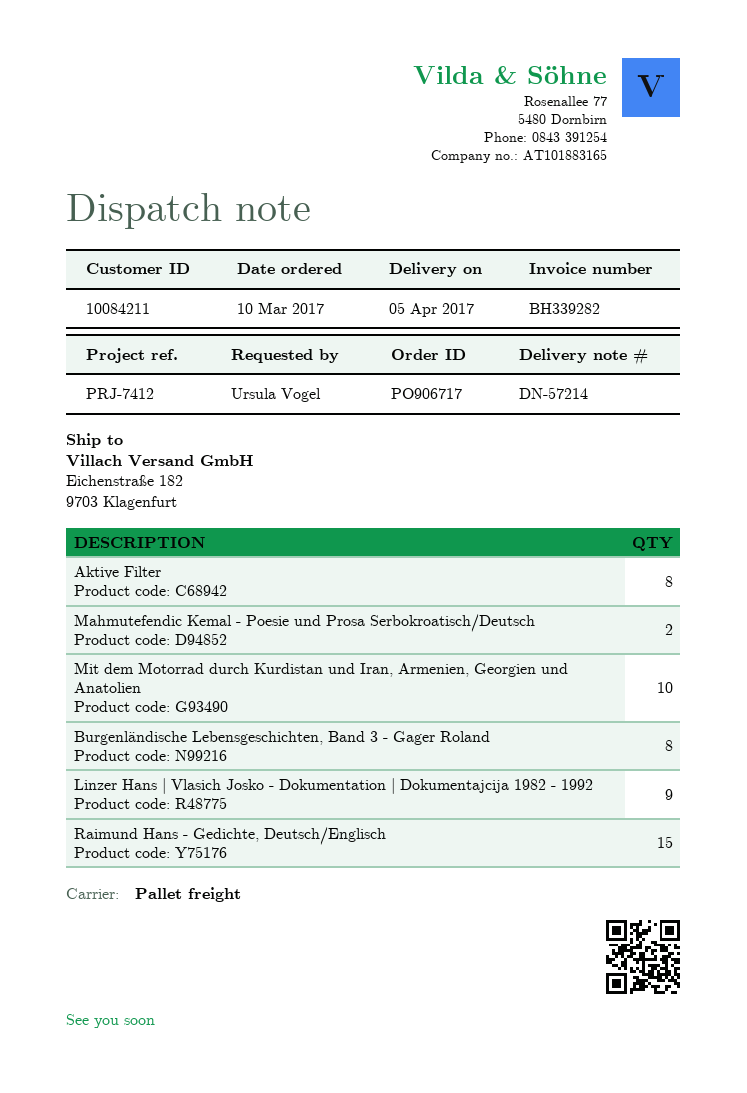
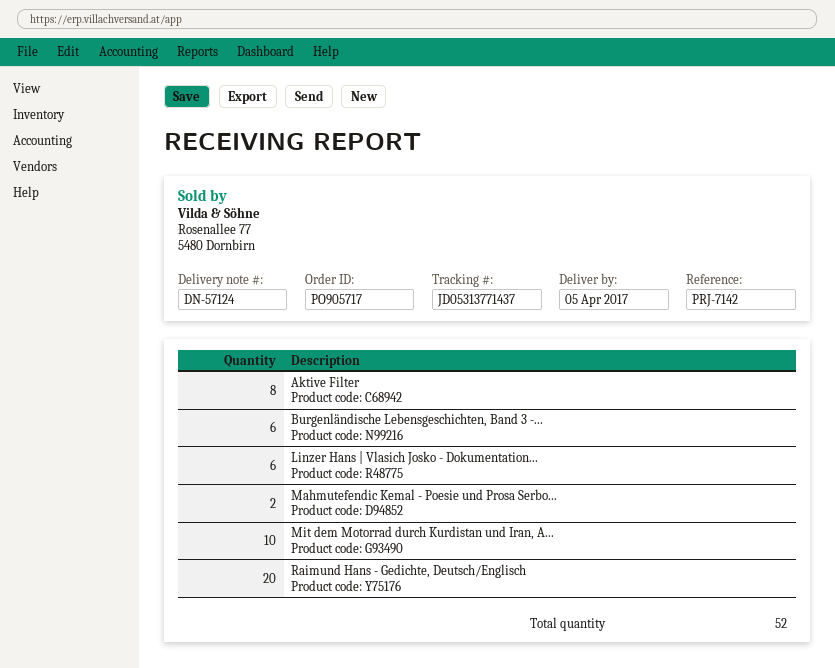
order number: PO906717 -> PO905717
delivery note number: DN-57214 -> DN-57124
reference: PRJ-7412 -> PRJ-7142
Burgenländische Lebensgeschichten, Band 3 - Gager Roland: 8 -> 6
Linzer Hans | Vlasich Josko - Dokumentation | Dokumentajcija 1982 - 1992: 9 -> 6
Raimund Hans - Gedichte, Deutsch/Englisch: 15 -> 20

